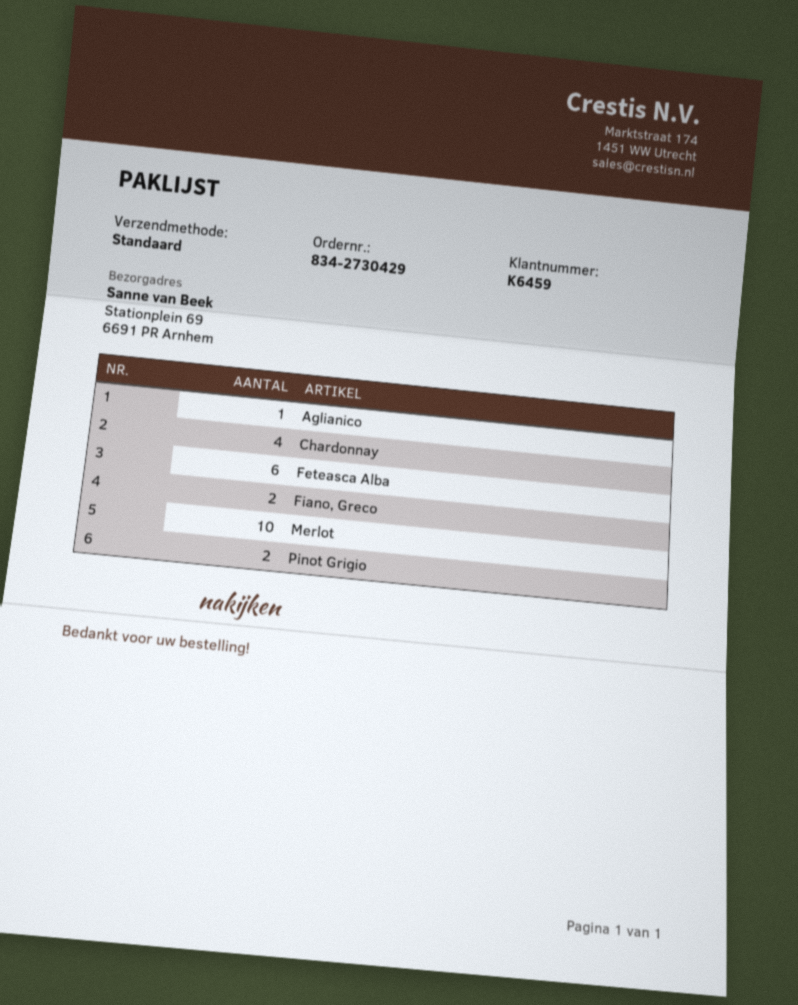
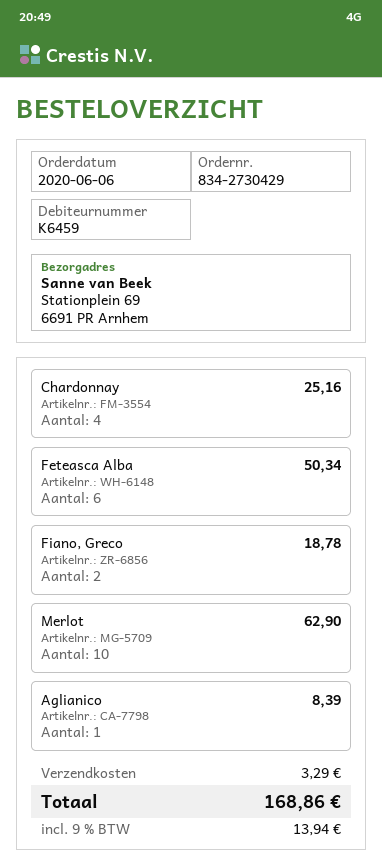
Pinot Grigio: 2 -> none

